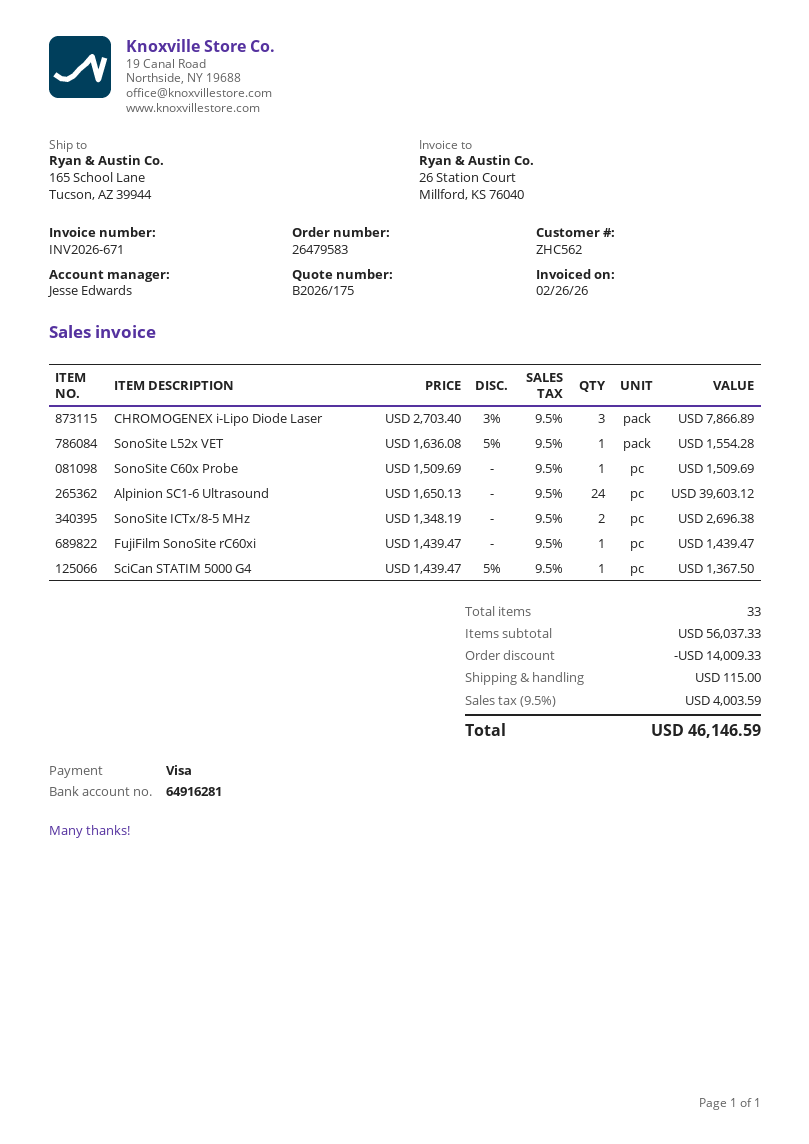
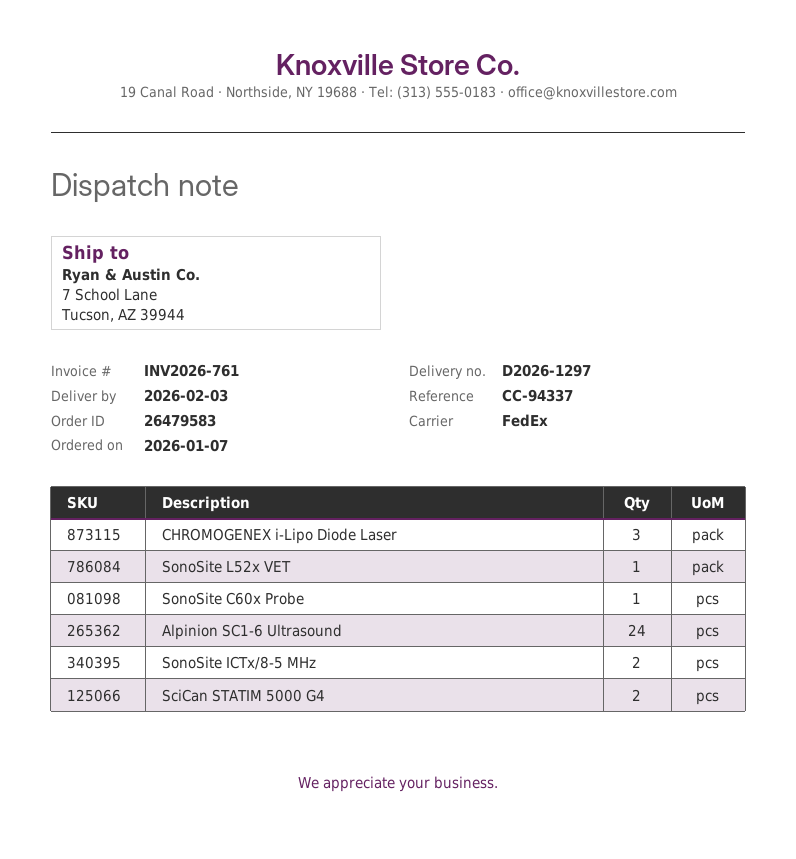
invoice number: INV2026-671 -> INV2026-761
ship to: 165 School Lane, Tucson, AZ 39944 -> 7 School Lane, Tucson, AZ 39944
FujiFilm SonoSite rC60xi: 1 -> none
SciCan STATIM 5000 G4: 1 -> 2

